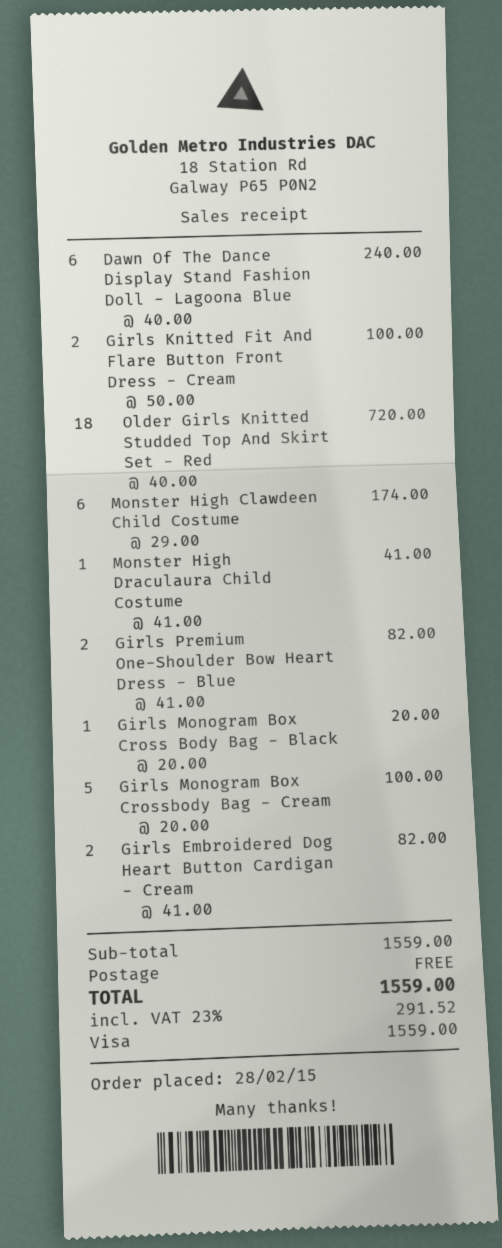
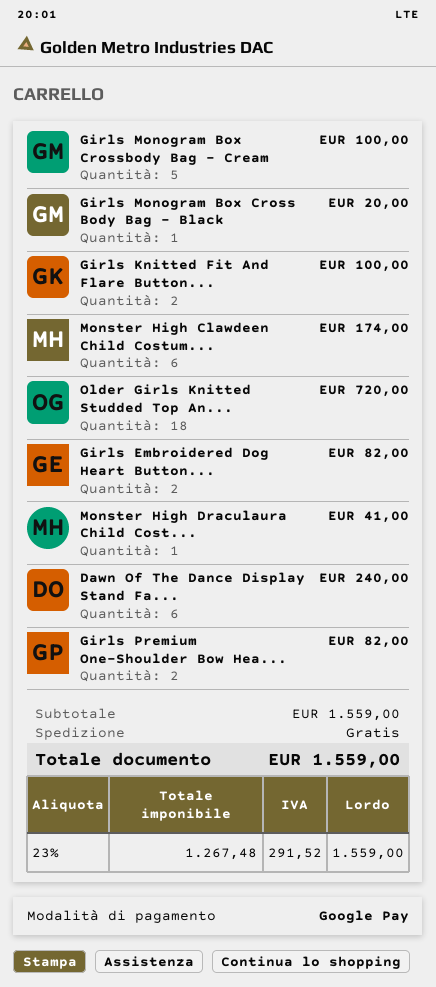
payment method: Visa -> Google Pay

